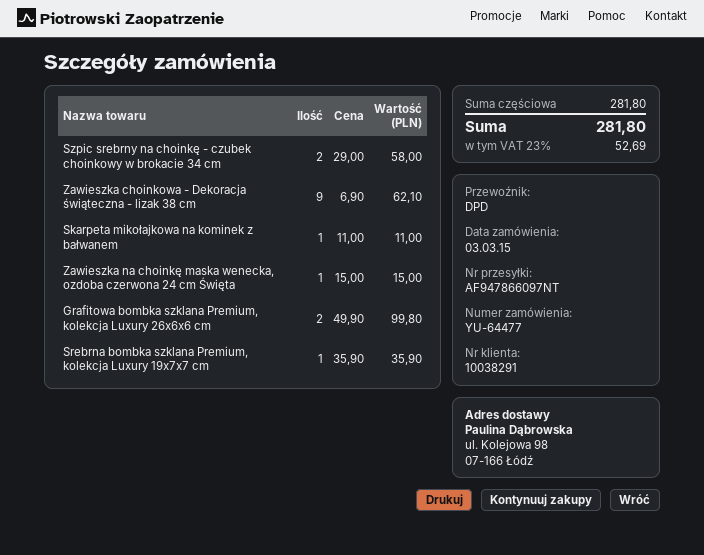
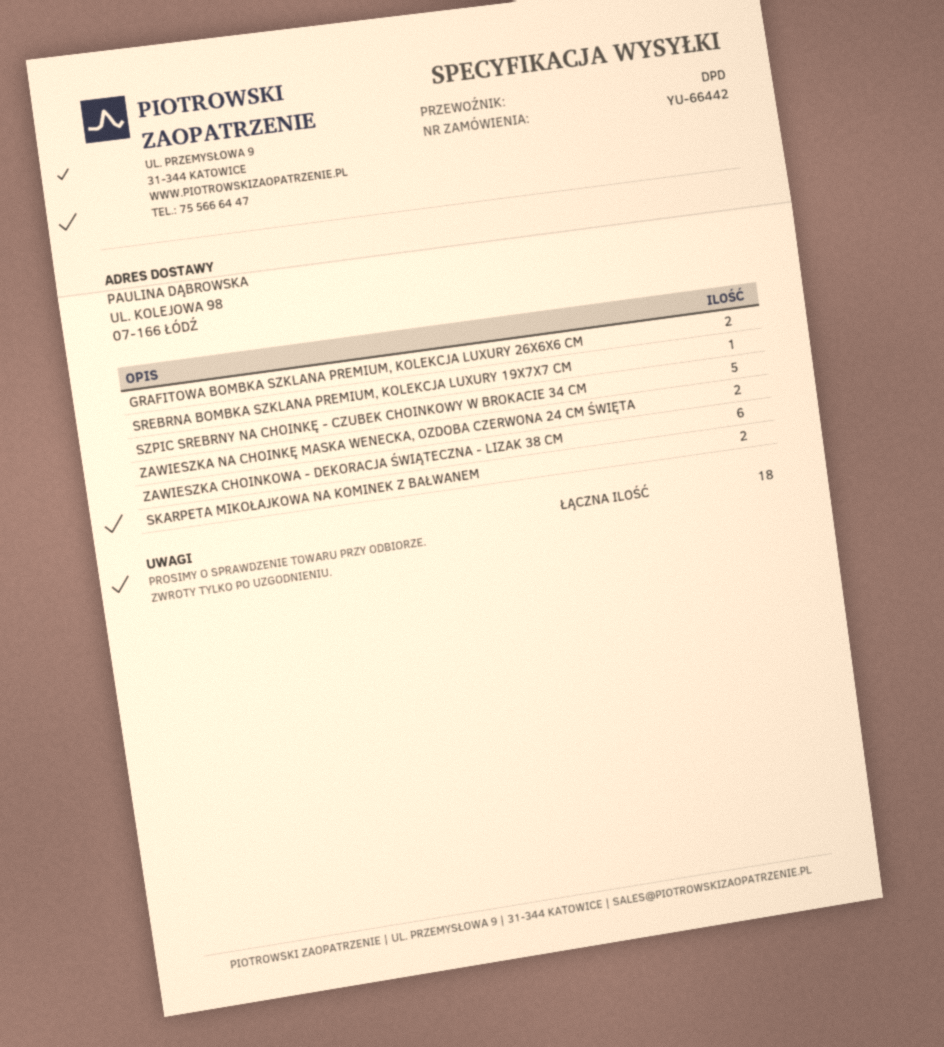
order number: YU-64477 -> YU-66442
Szpic srebrny na choinkę - czubek choinkowy w brokacie 34 cm: 2 -> 5
Zawieszka choinkowa - Dekoracja świąteczna - lizak 38 cm: 9 -> 6
Skarpeta mikołajkowa na kominek z bałwanem: 1 -> 2
Zawieszka na choinkę maska wenecka, ozdoba czerwona 24 cm Święta: 1 -> 2

